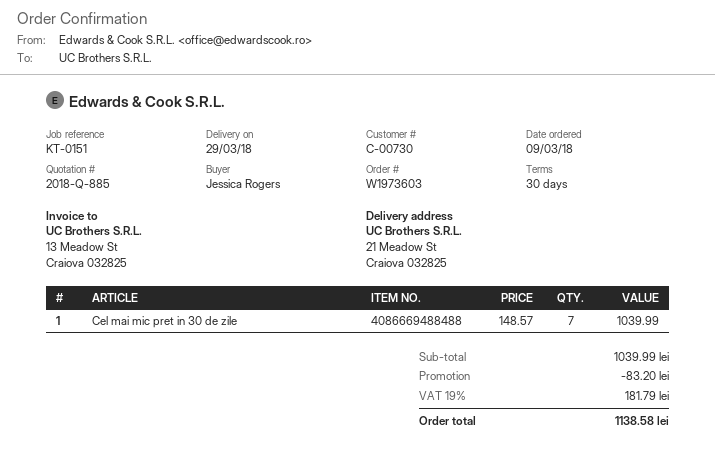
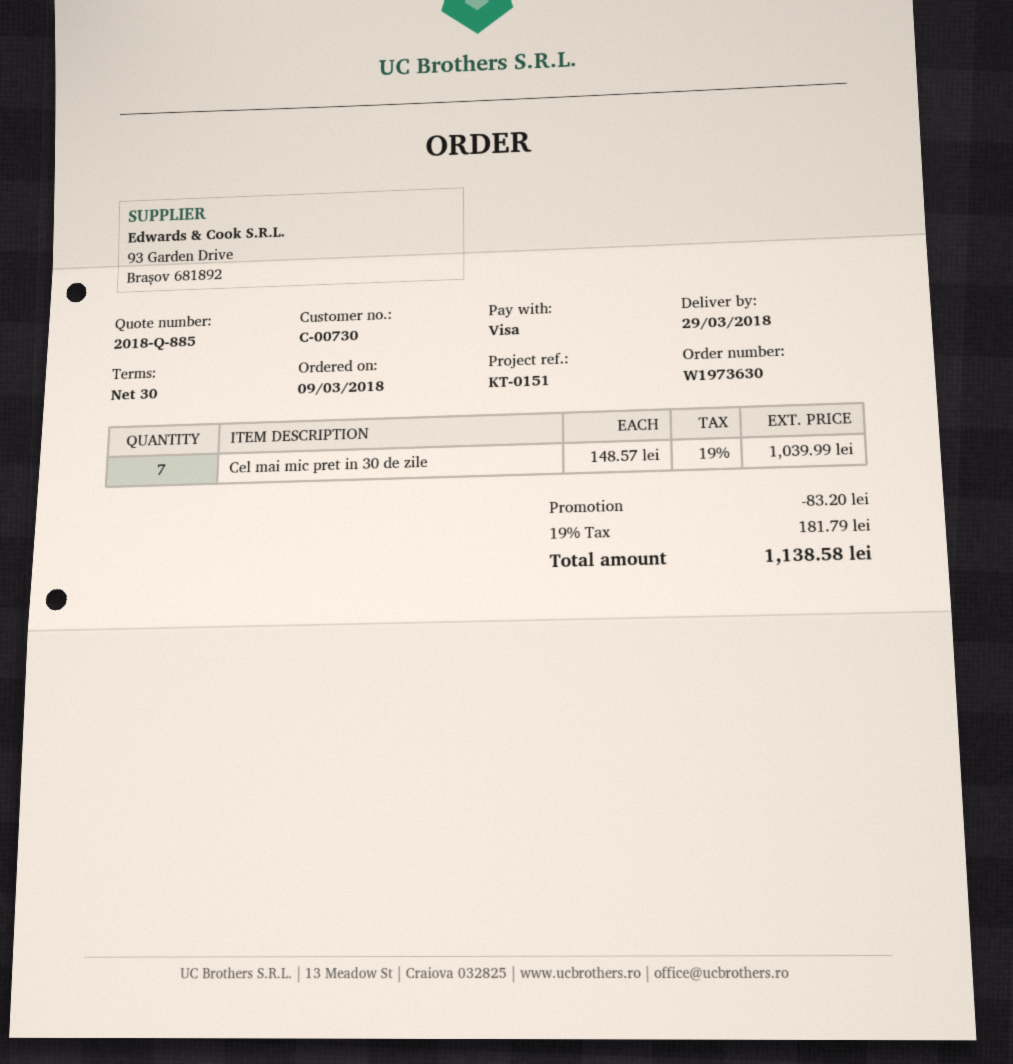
order number: W1973603 -> W1973630

